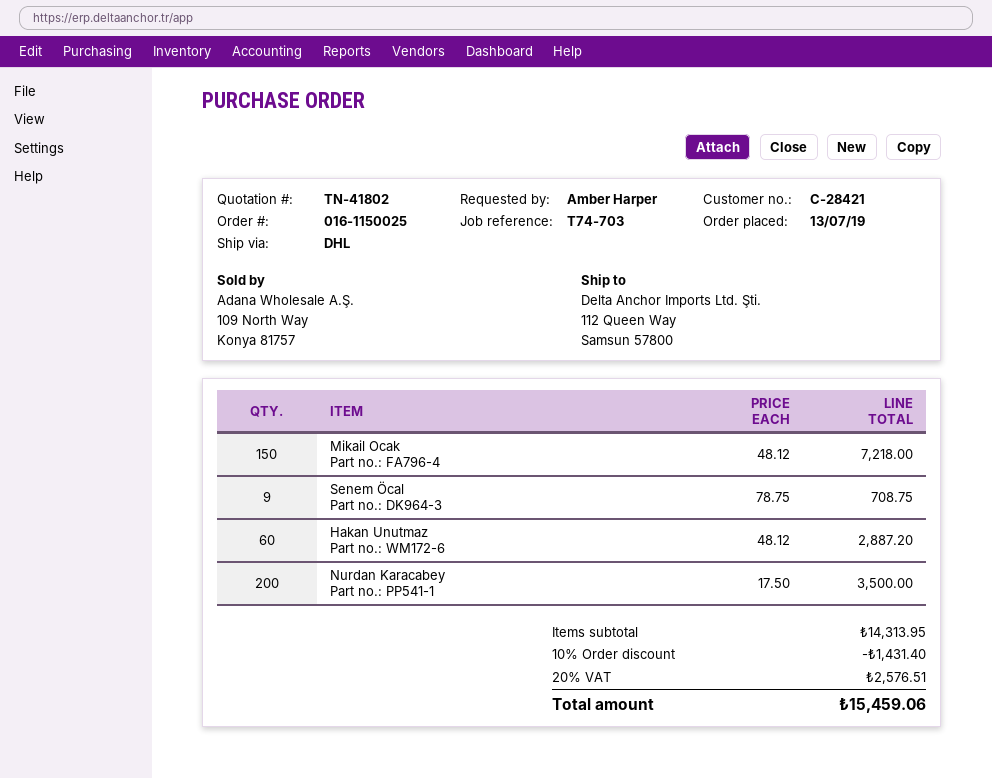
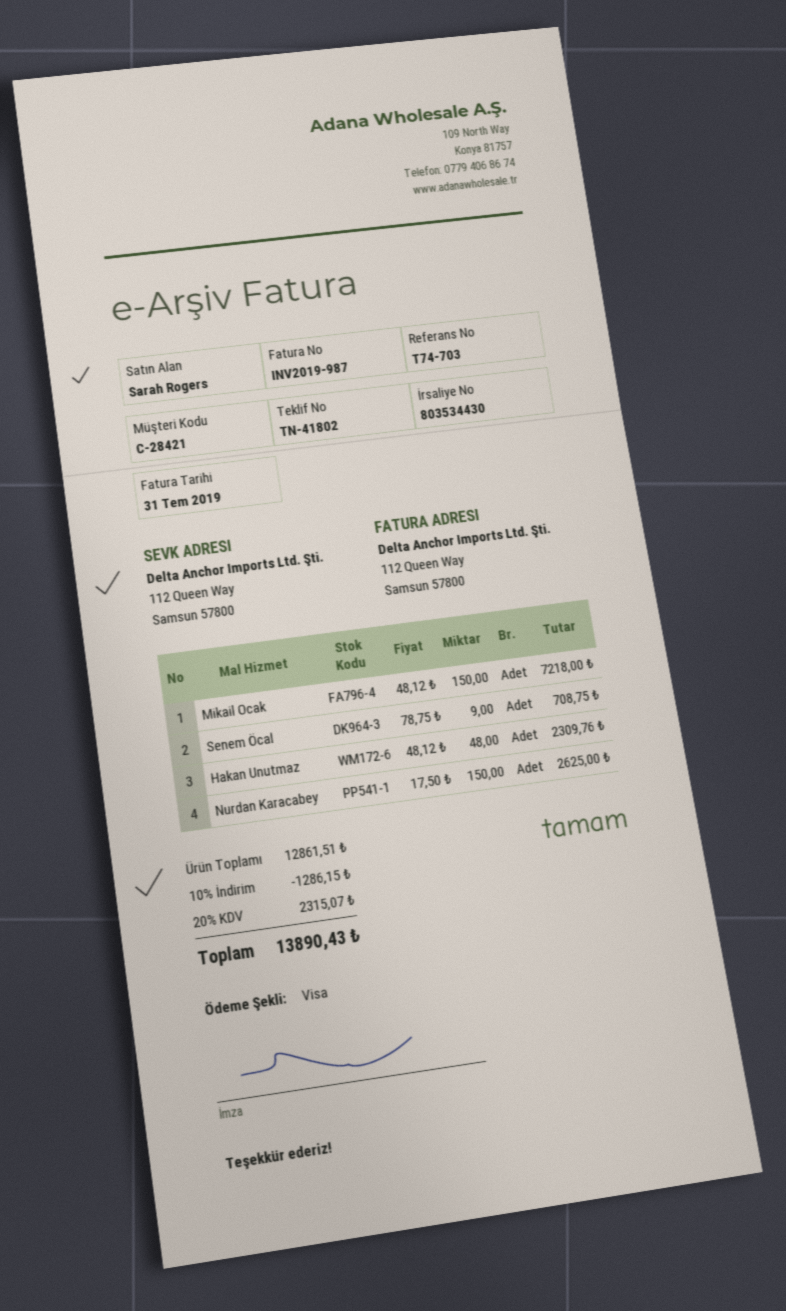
ordered by: Amber Harper -> Sarah Rogers
Hakan Unutmaz: 60 x 48.12 = 2887.20 -> 48 x 48.12 = 2309.76
Nurdan Karacabey: 200 x 17.50 = 3500.00 -> 150 x 17.50 = 2625.00
subtotal: 14313.95 -> 12861.51
discount: 10% = 1431.40 -> 10% = 1286.15
tax: 20% = 2576.51 -> 20% = 2315.07
total: 15459.06 -> 13890.43

